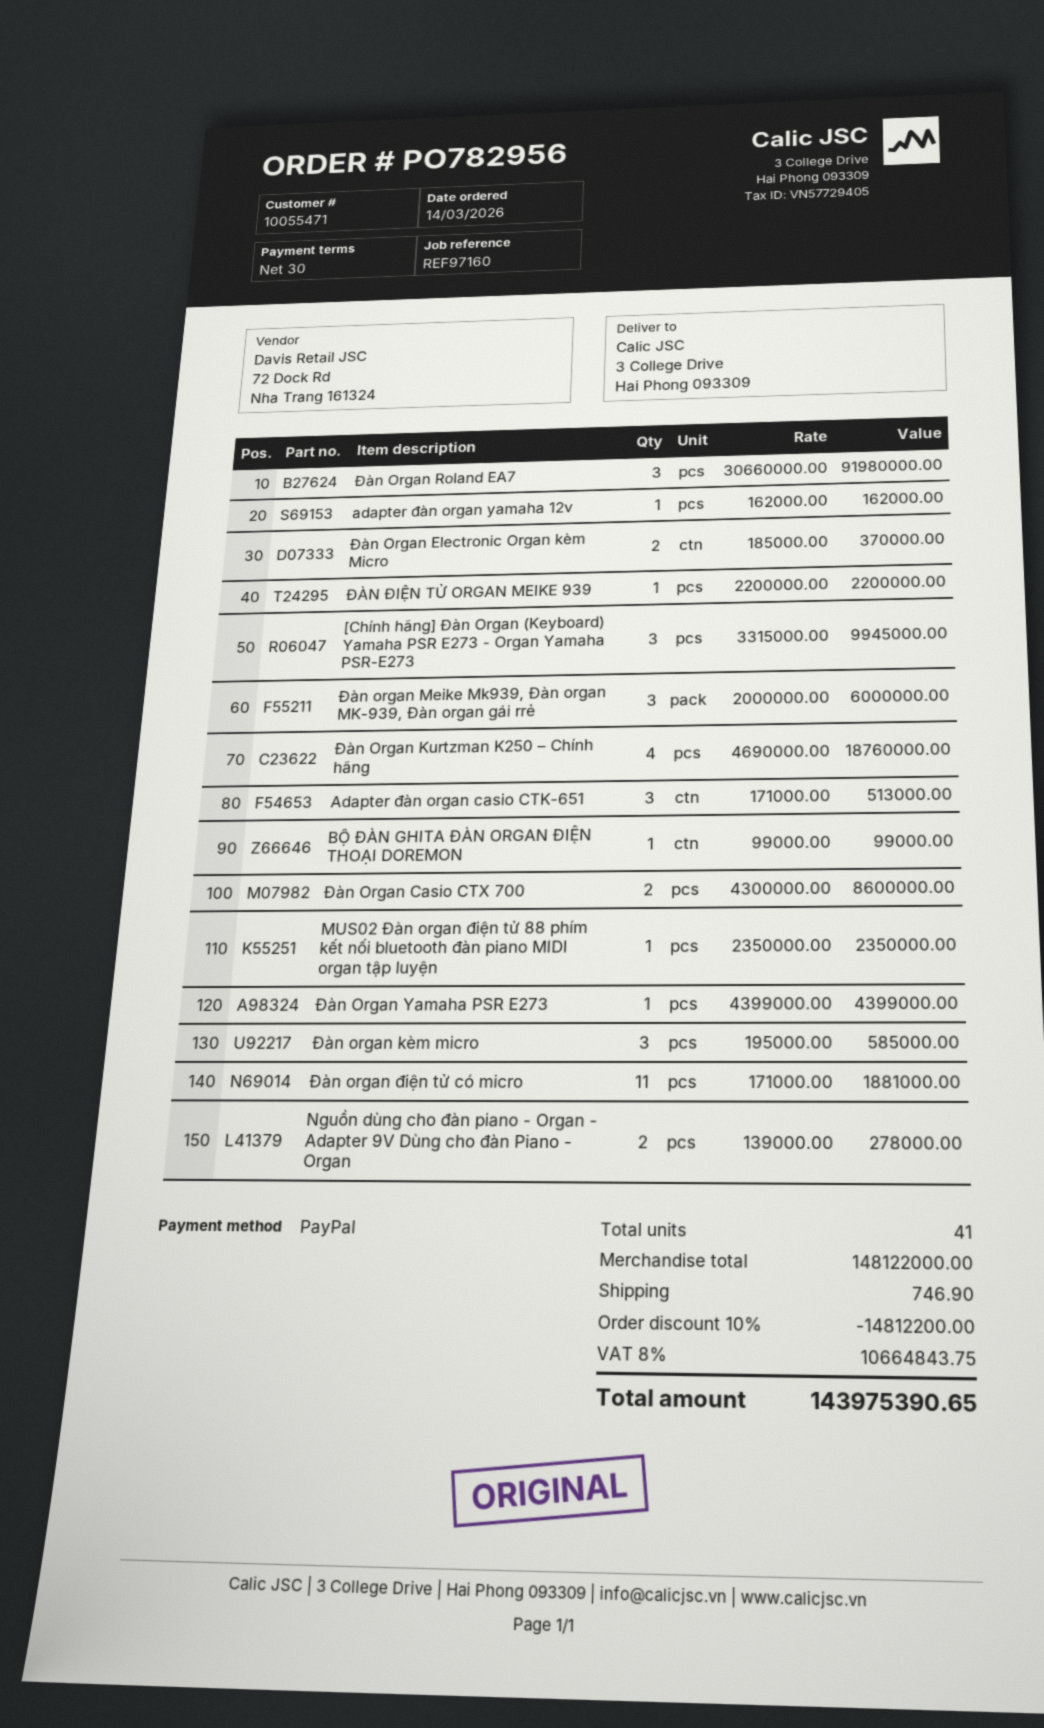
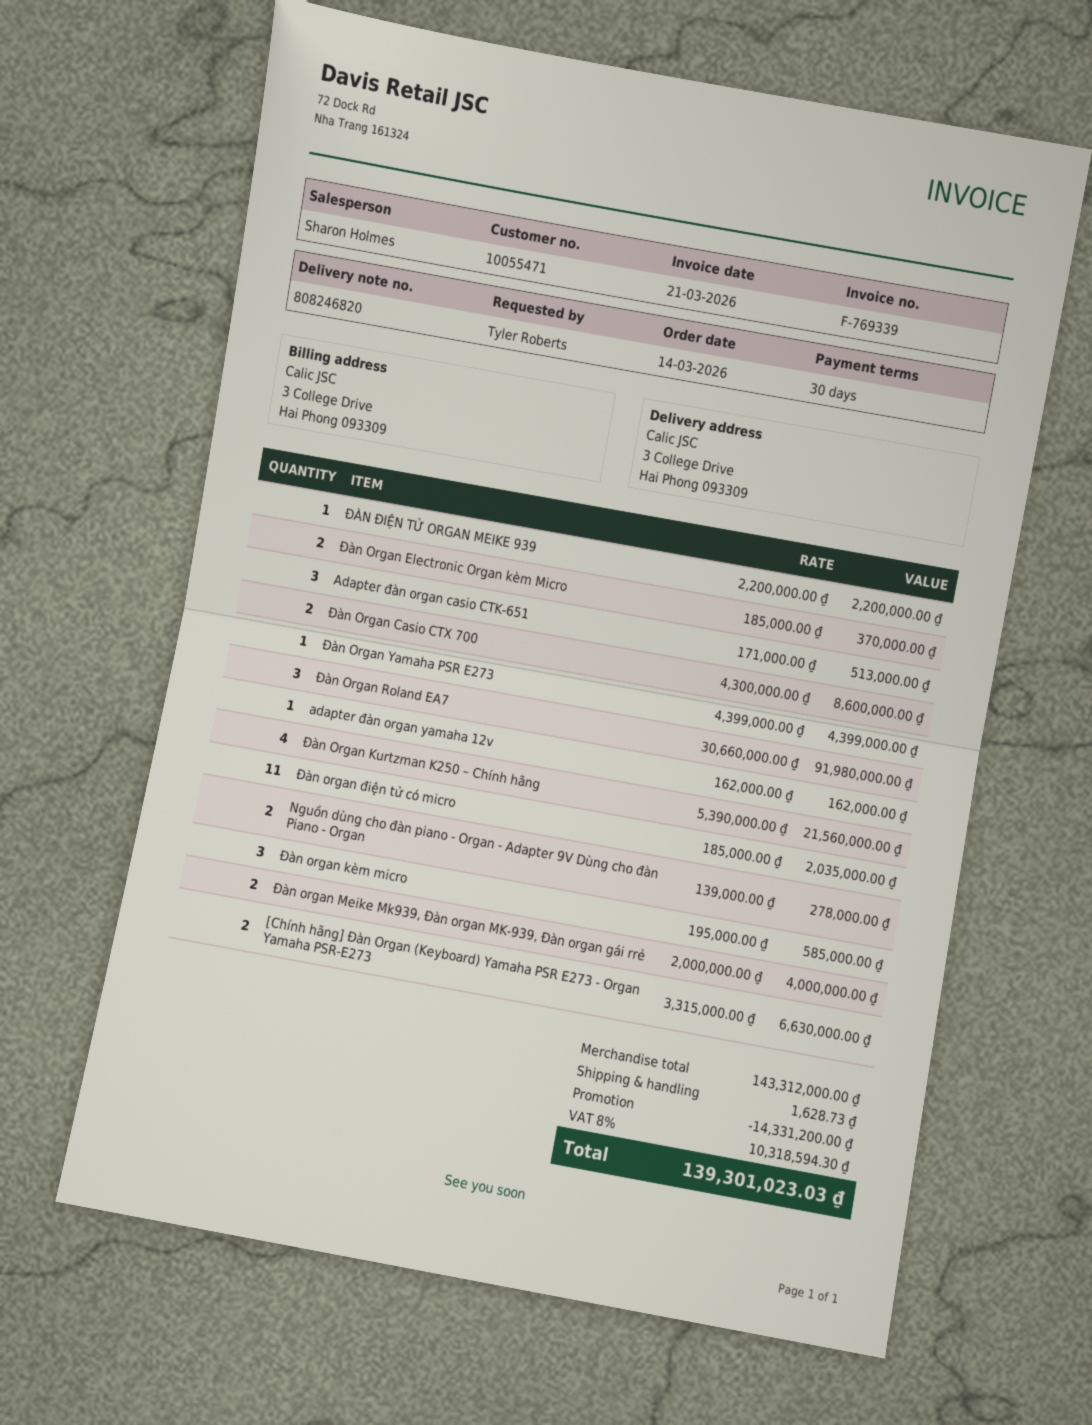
[Chính hãng] Đàn Organ (Keyboard) Yamaha PSR E273 - Organ Yamaha PSR-E273: 3 x 3315000.00 = 9945000.00 -> 2 x 3315000.00 = 6630000.00
Đàn organ Meike Mk939, Đàn organ MK-939, Đàn organ gái rrẻ: 3 x 2000000.00 = 6000000.00 -> 2 x 2000000.00 = 4000000.00
Đàn Organ Kurtzman K250 – Chính hãng: 4 x 4690000.00 = 18760000.00 -> 4 x 5390000.00 = 21560000.00
BỘ ĐÀN GHITA ĐÀN ORGAN ĐIỆN THOẠI DOREMON: 1 x 99000.00 = 99000.00 -> none
MUS02 Đàn organ điện tử 88 phím kết nối bluetooth đàn piano MIDI organ tập luyện: 1 x 2350000.00 = 2350000.00 -> none
Đàn organ điện tử có micro: 11 x 171000.00 = 1881000.00 -> 11 x 185000.00 = 2035000.00
subtotal: 148122000.00 -> 143312000.00
discount: 14812200.00 -> 14331200.00
shipping: 746.90 -> 1628.73
tax: 8% = 10664843.75 -> 8% = 10318594.30
total: 143975390.65 -> 139301023.03

